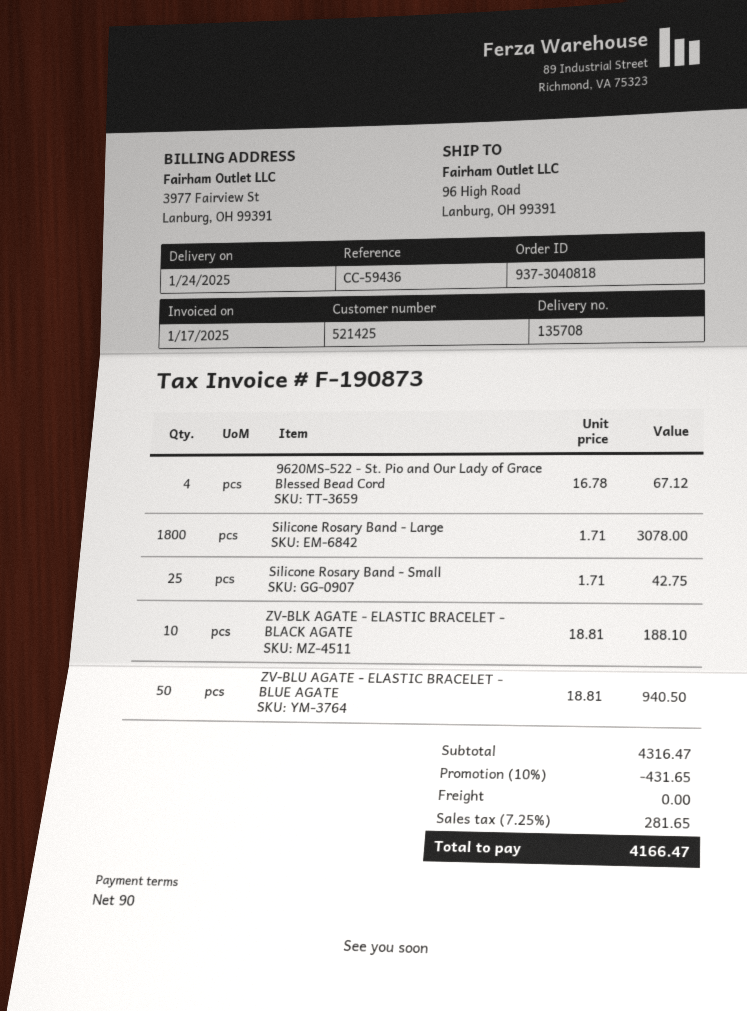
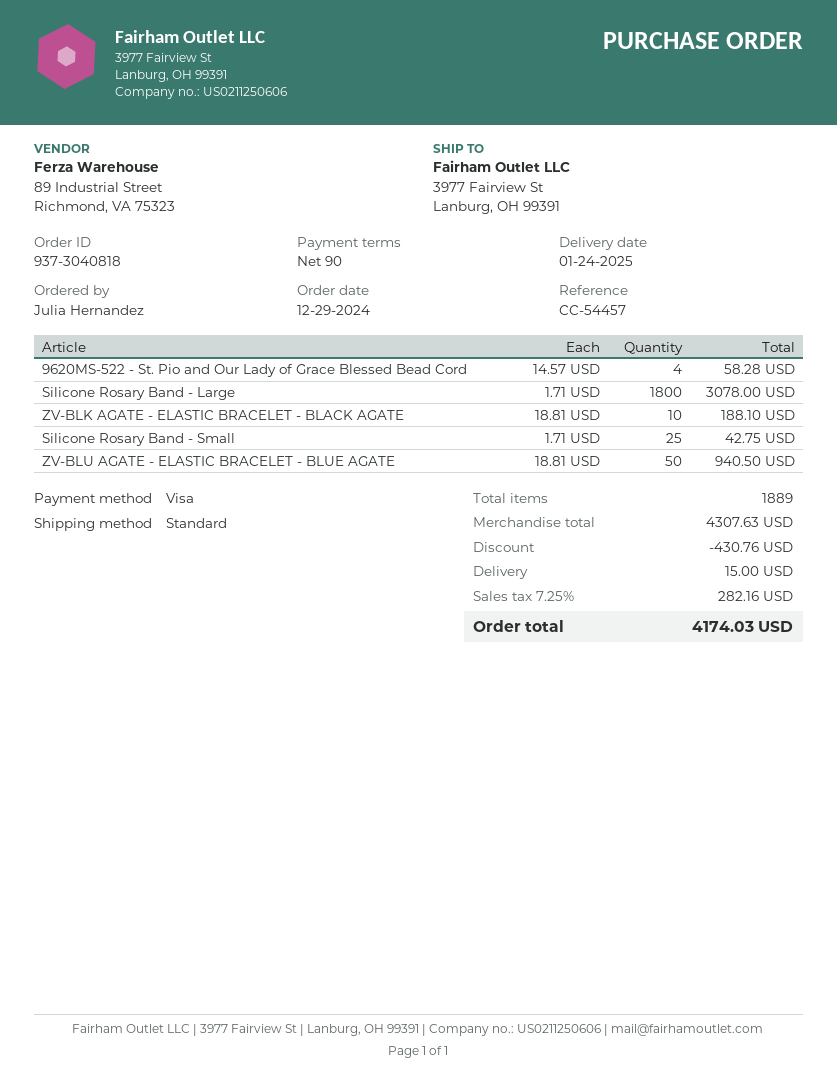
reference: CC-59436 -> CC-54457
ship to: 96 High Road, Lanburg, OH 99391 -> 3977 Fairview St, Lanburg, OH 99391
9620MS-522 - St. Pio and Our Lady of Grace Blessed Bead Cord: 4 x 16.78 = 67.12 -> 4 x 14.57 = 58.28
subtotal: 4316.47 -> 4307.63
discount: 431.65 -> 430.76
shipping: 0.00 -> 15.00
tax: 7.25% = 281.65 -> 7.25% = 282.16
total: 4166.47 -> 4174.03

